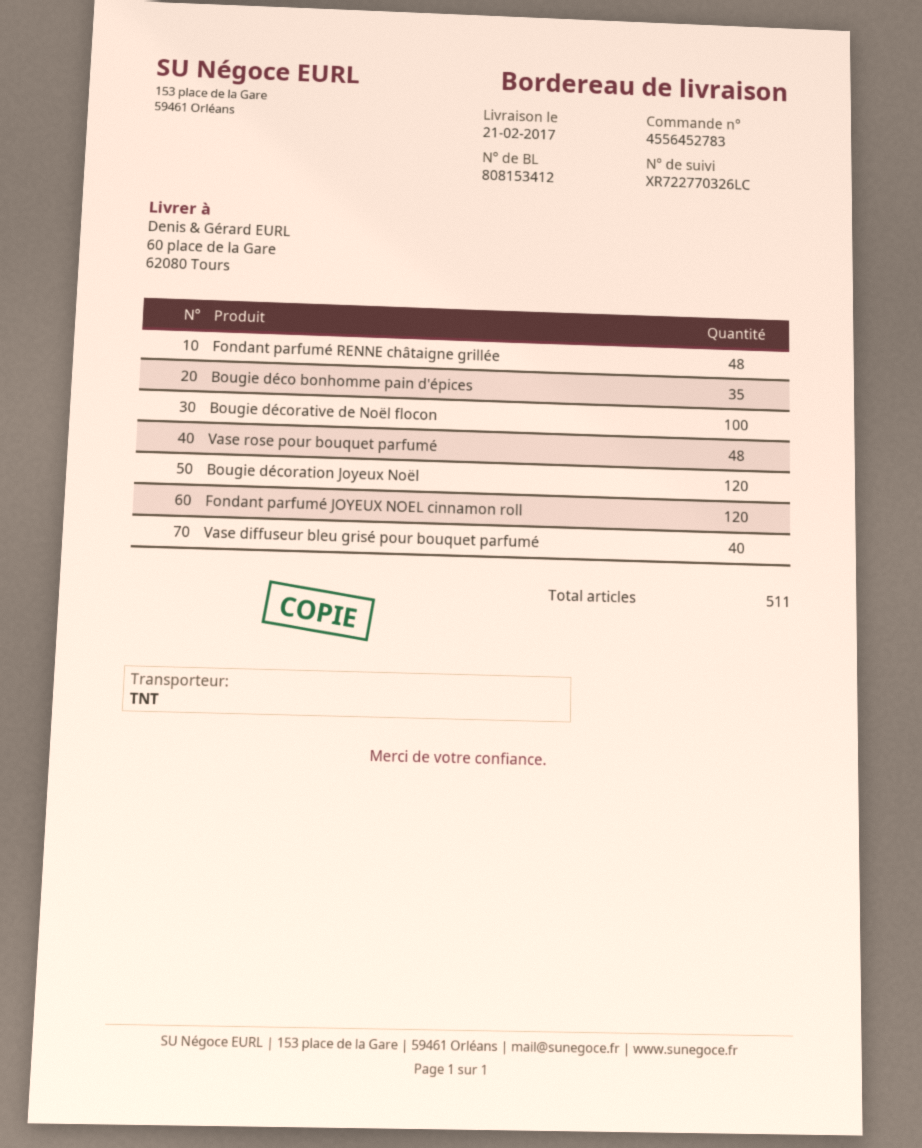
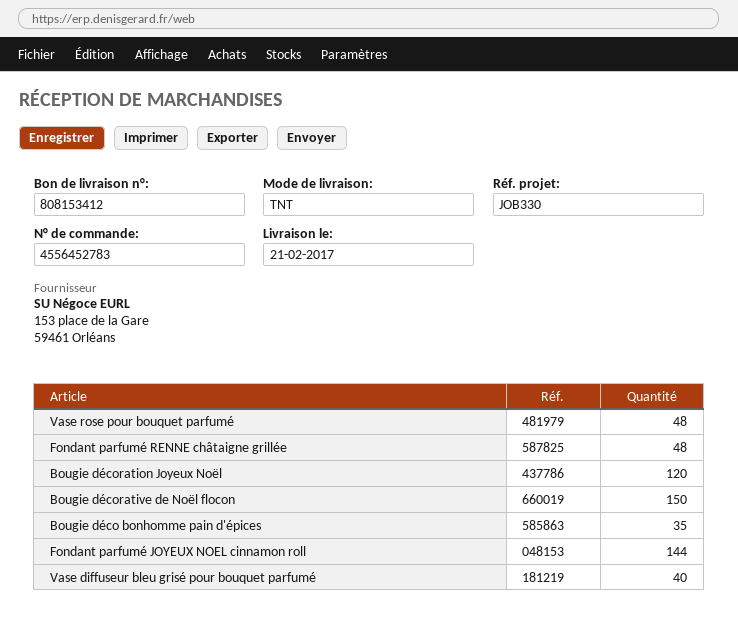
Bougie décorative de Noël flocon: 100 -> 150
Fondant parfumé JOYEUX NOEL cinnamon roll: 120 -> 144

